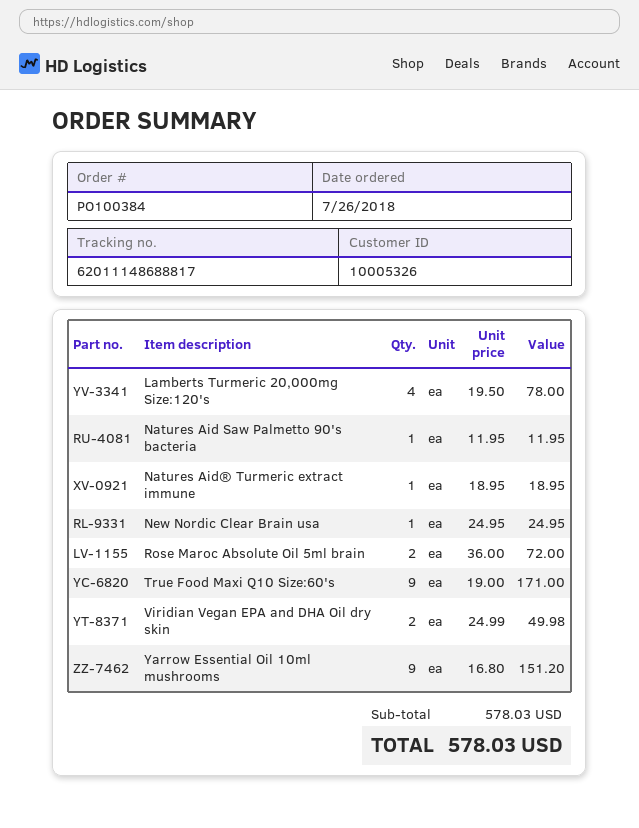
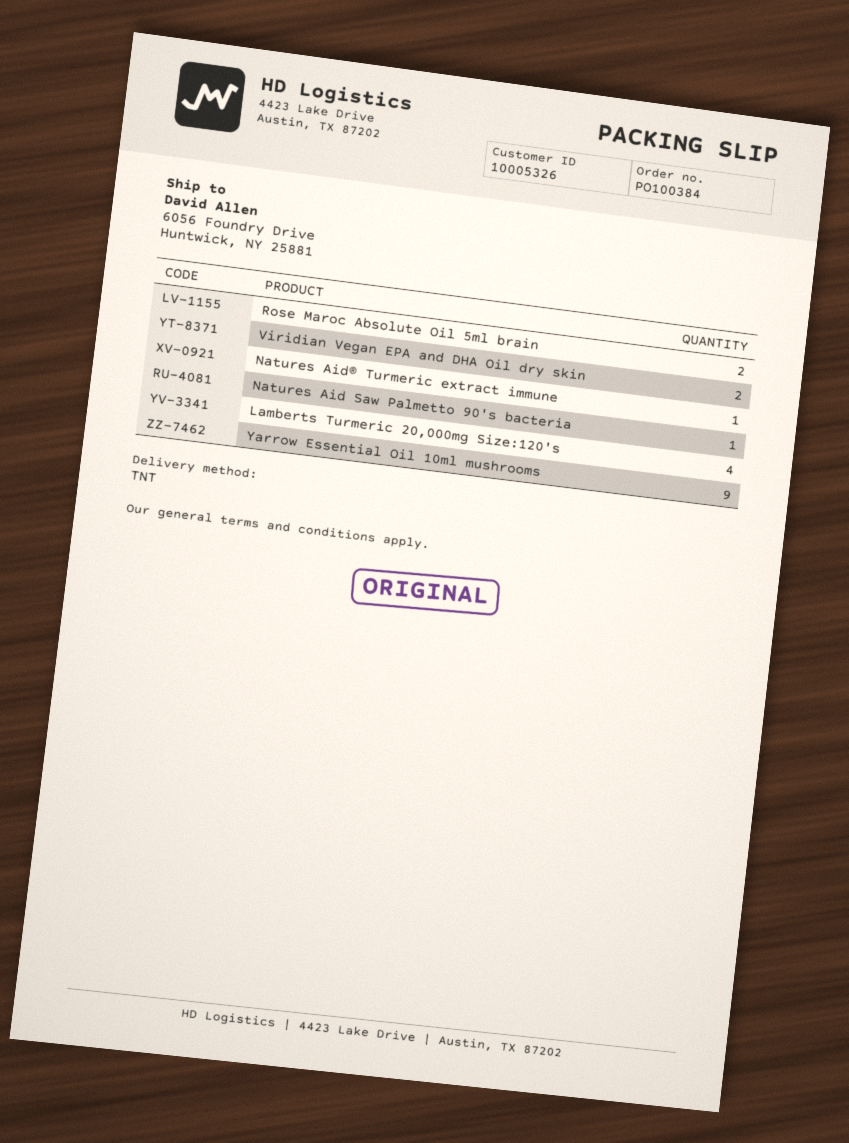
New Nordic Clear Brain usa: 1 -> none
True Food Maxi Q10 Size:60's: 9 -> none

